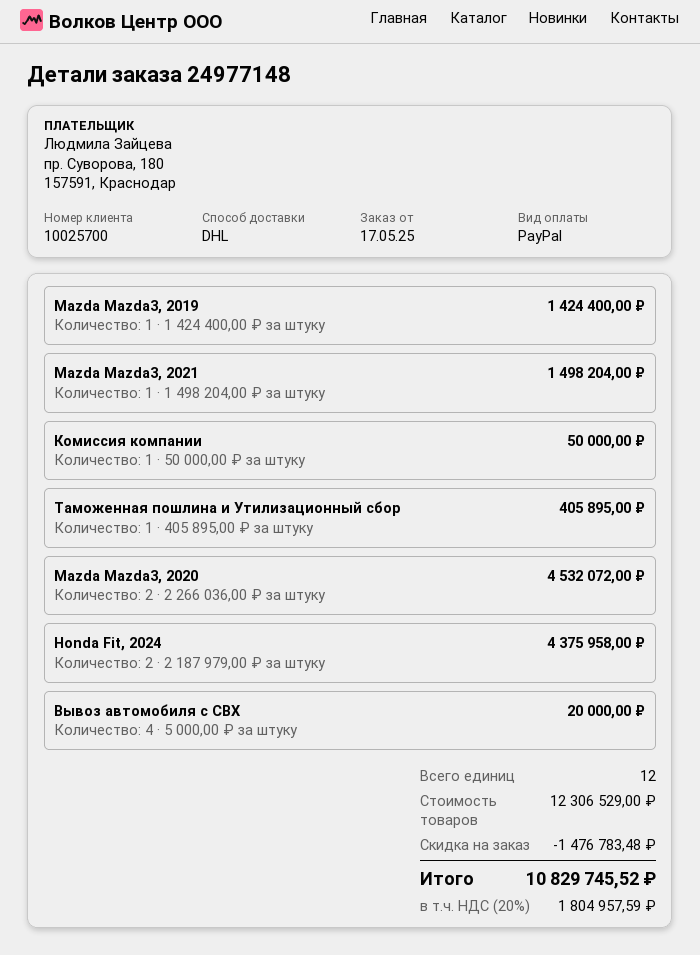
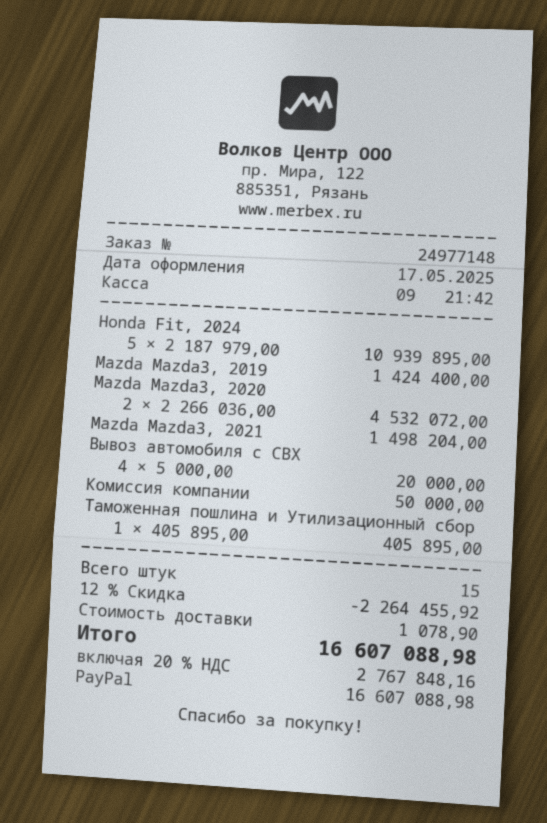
Honda Fit, 2024: 2 x 2187979.00 = 4375958.00 -> 5 x 2187979.00 = 10939895.00
total quantity: 12 -> 15
discount: 1476783.48 -> 2264455.92
shipping: none -> 1078.90
tax: 20% = 1804957.59 -> 20% = 2767848.16
total: 10829745.52 -> 16607088.98

